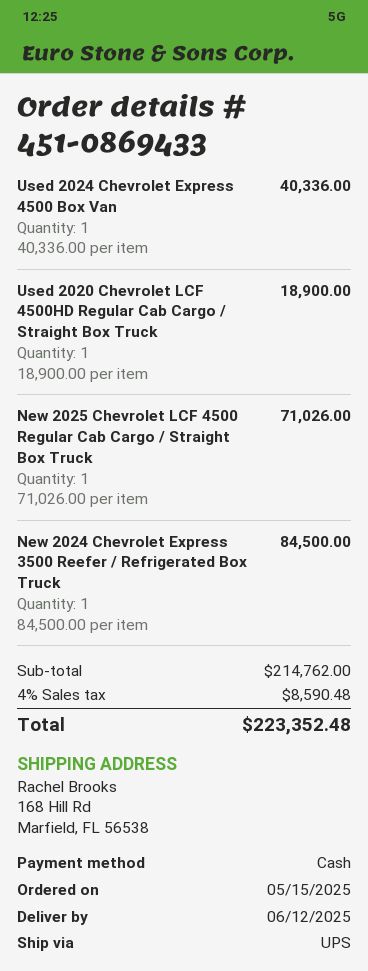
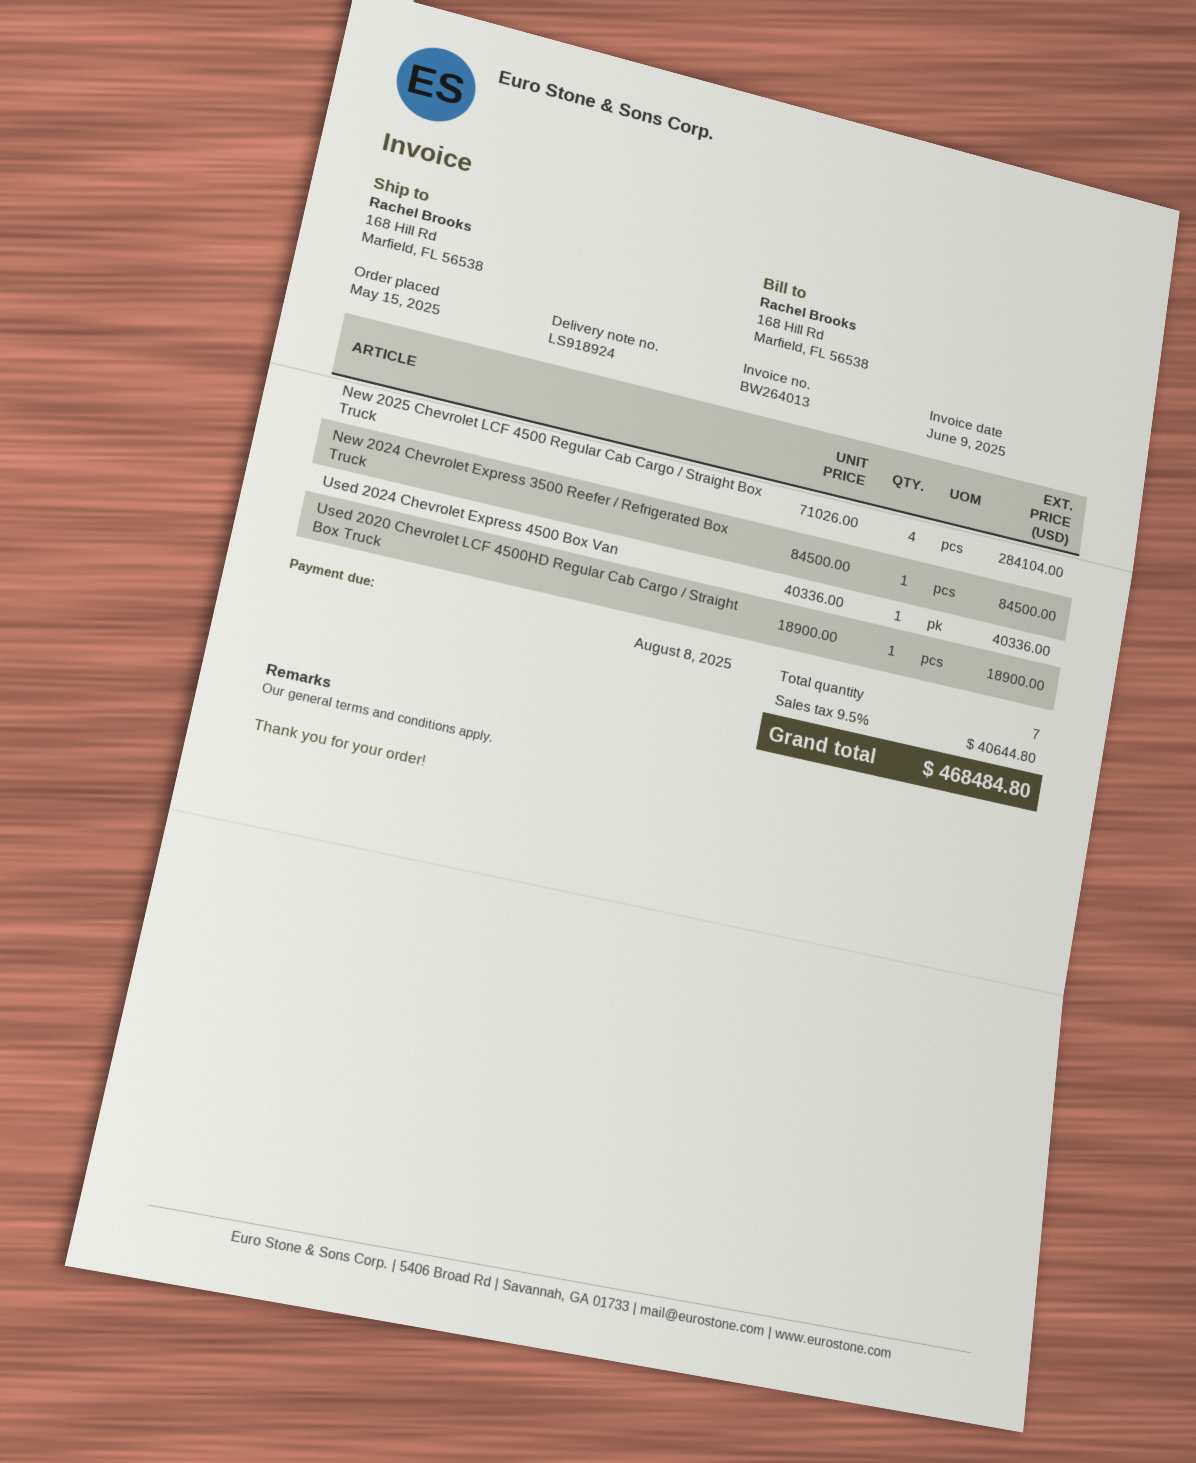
New 2025 Chevrolet LCF 4500 Regular Cab Cargo / Straight Box Truck: 1 x 71026.00 = 71026.00 -> 4 x 71026.00 = 284104.00
tax: 4% = 8590.48 -> 9.5% = 40644.80
total: 223352.48 -> 468484.80

